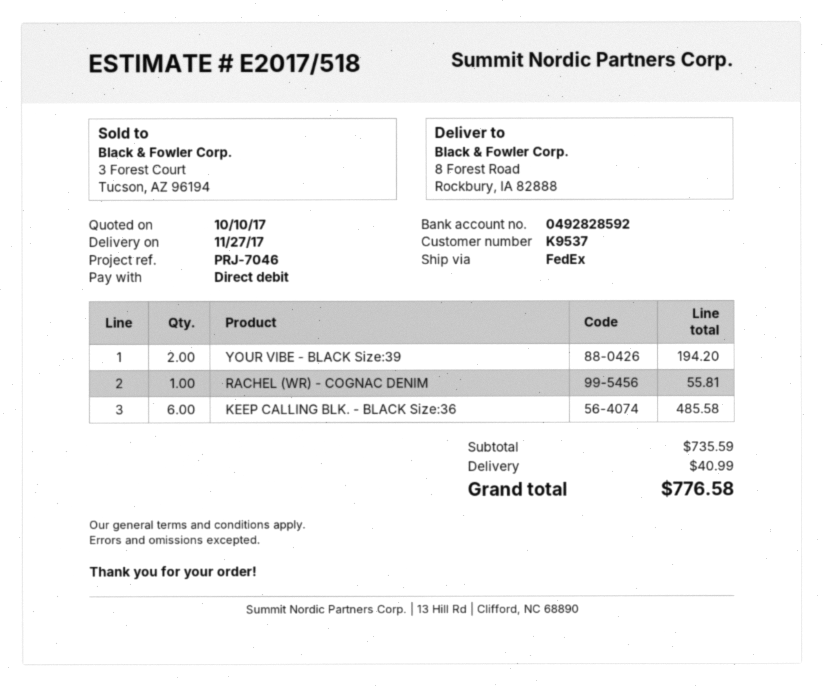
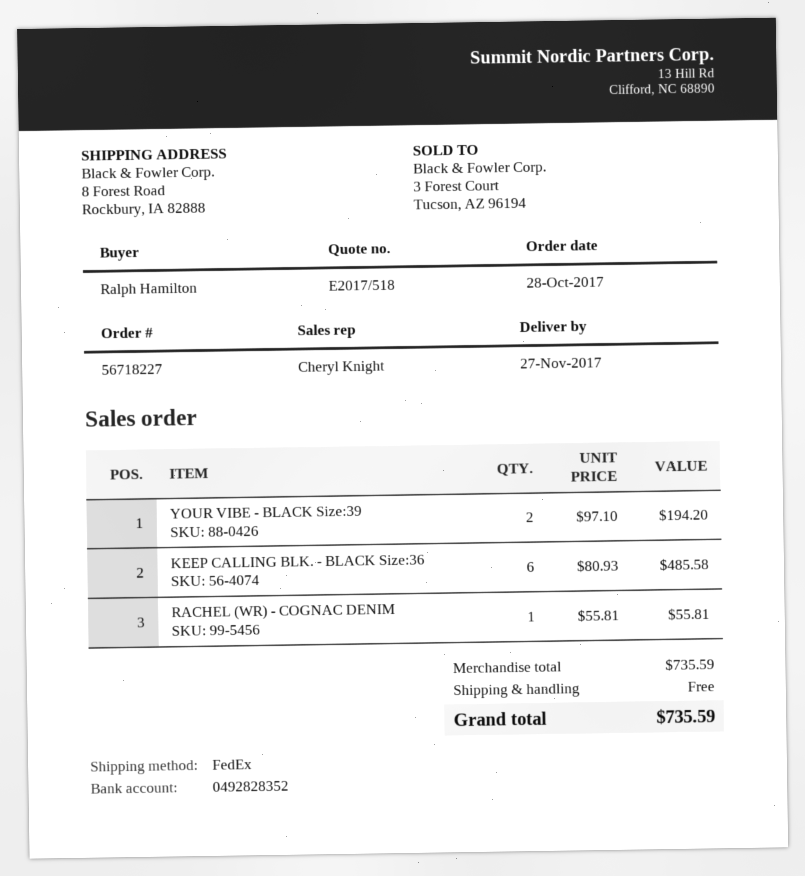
bank account: 0492828592 -> 0492828352
shipping: 40.99 -> 0.00
total: 776.58 -> 735.59

